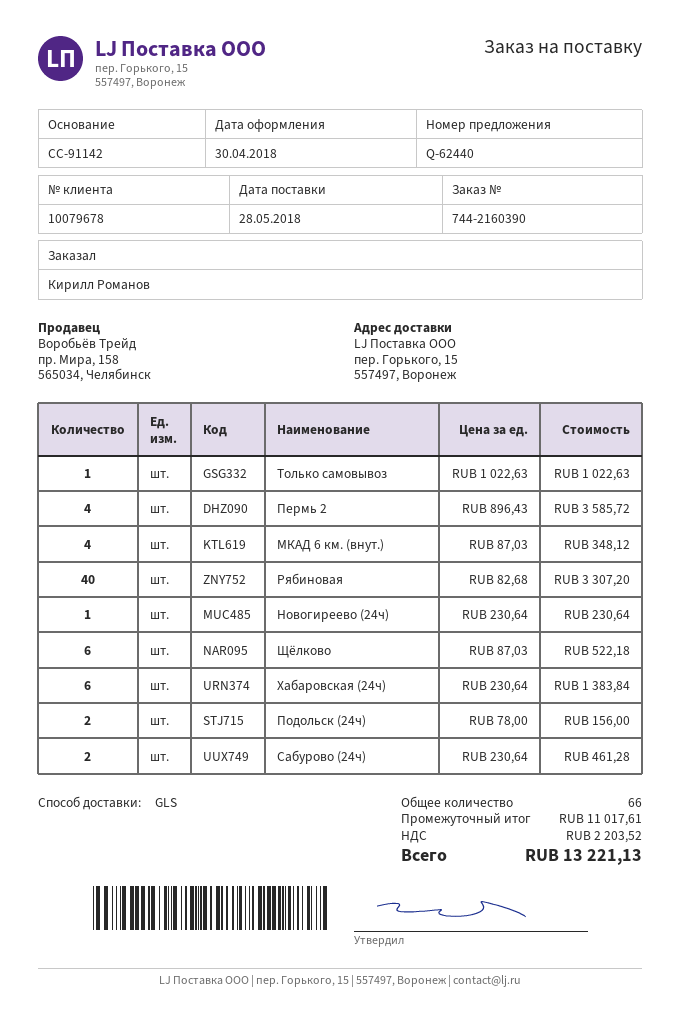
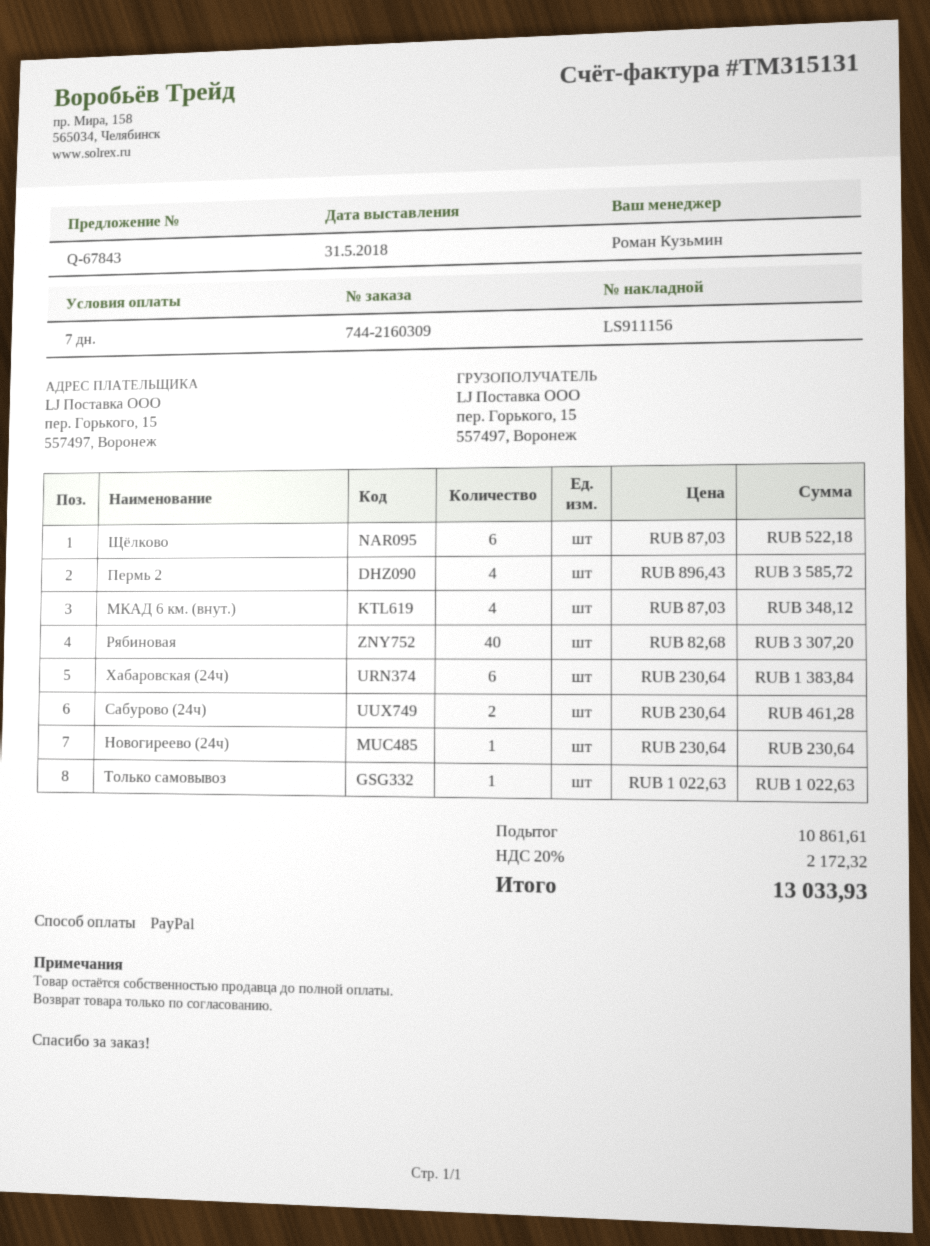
quote number: Q-62440 -> Q-67843
order number: 744-2160390 -> 744-2160309
Подольск (24ч): 2 x 78.00 = 156.00 -> none
subtotal: 11017.61 -> 10861.61
tax: 2203.52 -> 2172.32
total: 13221.13 -> 13033.93

